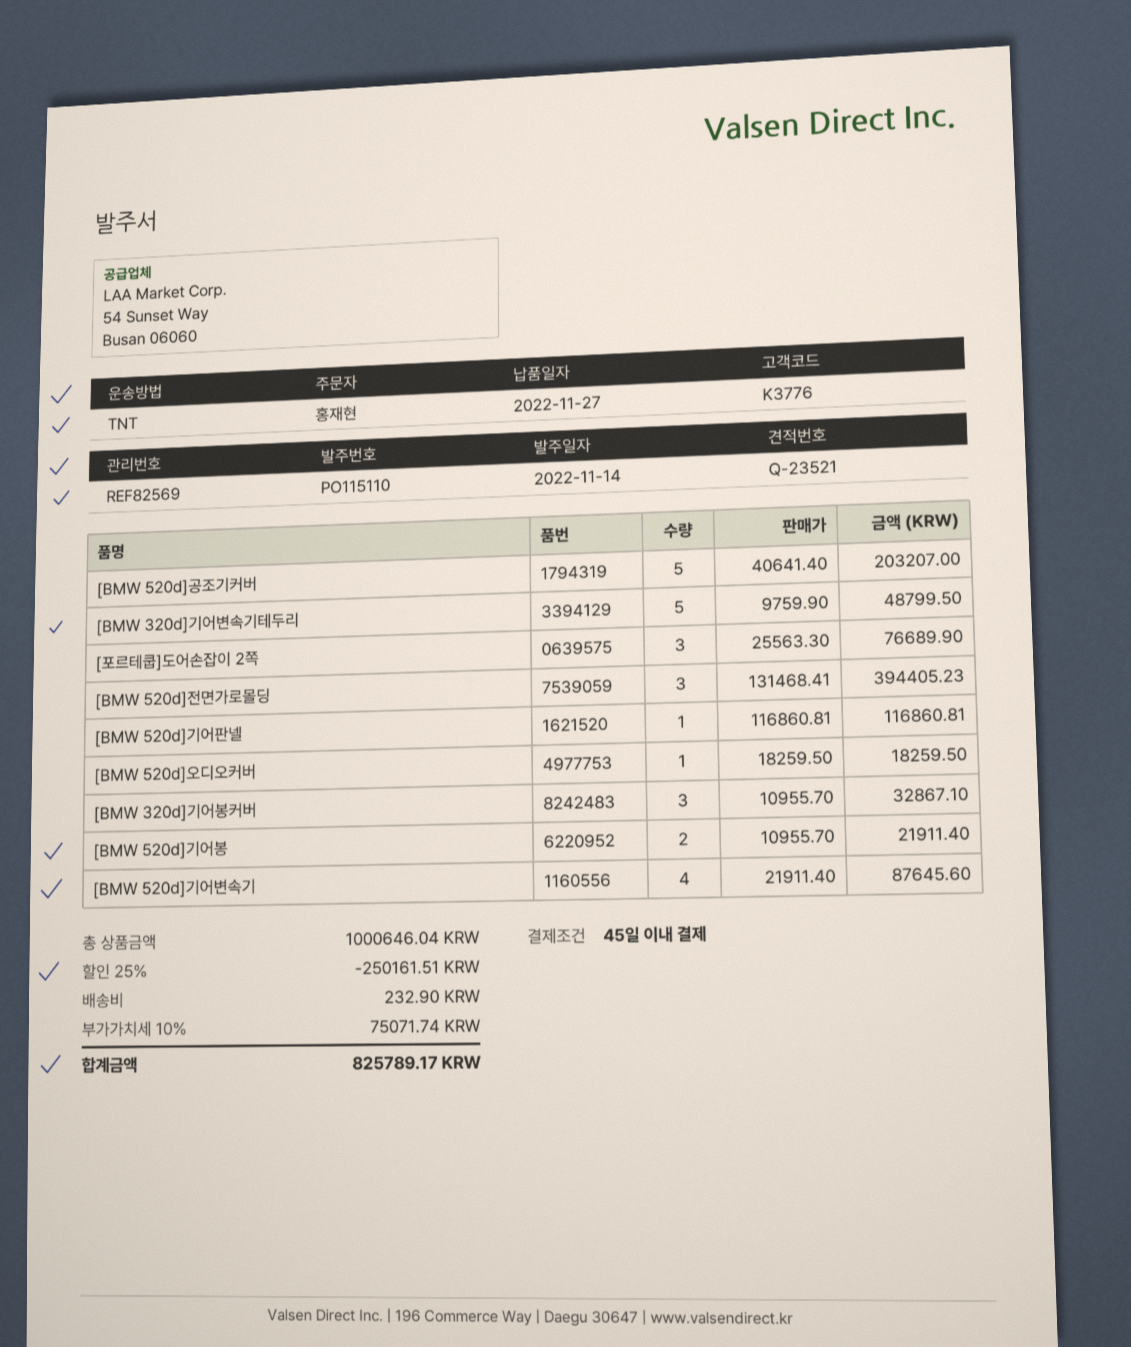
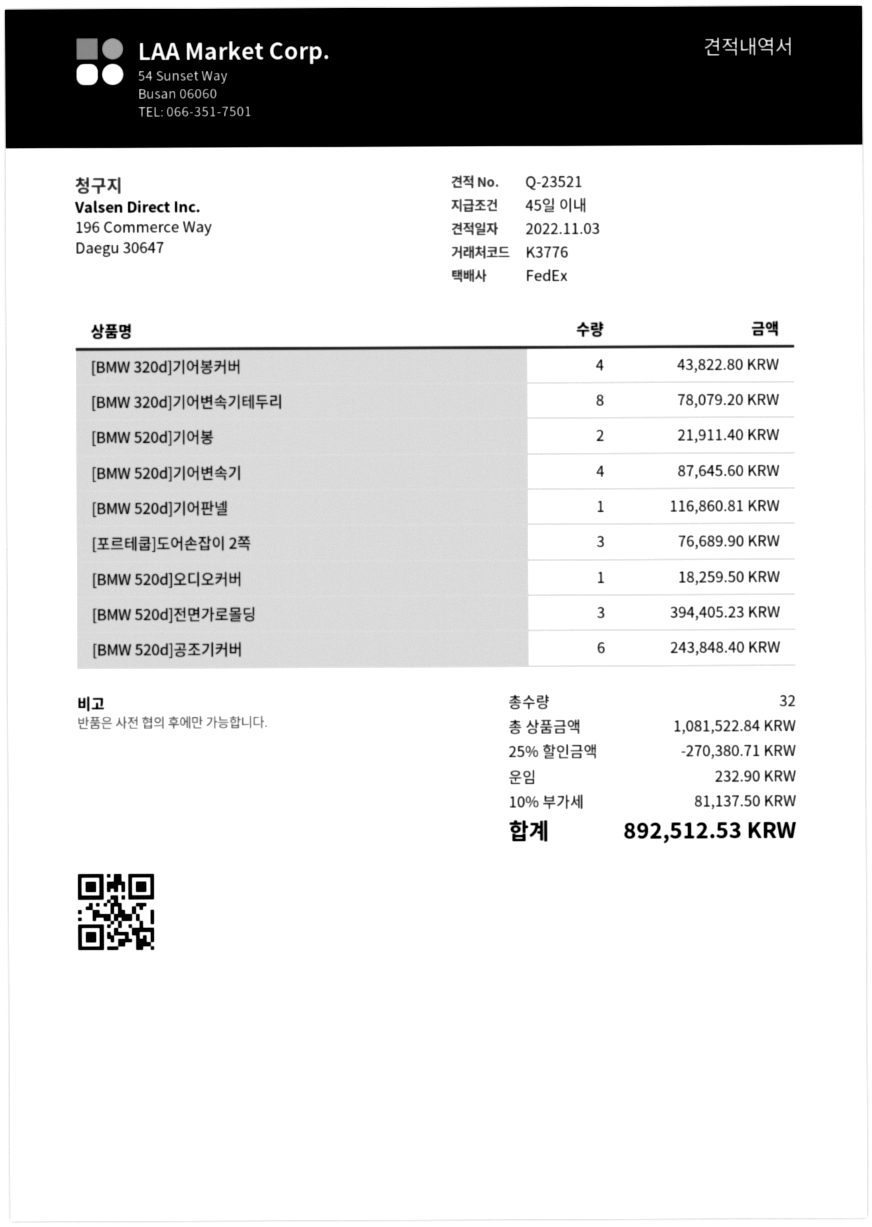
shipping method: TNT -> FedEx
[BMW 520d]공조기커버: 5 for 203207.00 -> 6 for 243848.40
[BMW 320d]기어변속기테두리: 5 for 48799.50 -> 8 for 78079.20
[BMW 320d]기어봉커버: 3 for 32867.10 -> 4 for 43822.80
subtotal: 1000646.04 -> 1081522.84
discount: 25% = 250161.51 -> 25% = 270380.71
tax: 10% = 75071.74 -> 10% = 81137.50
total: 825789.17 -> 892512.53

